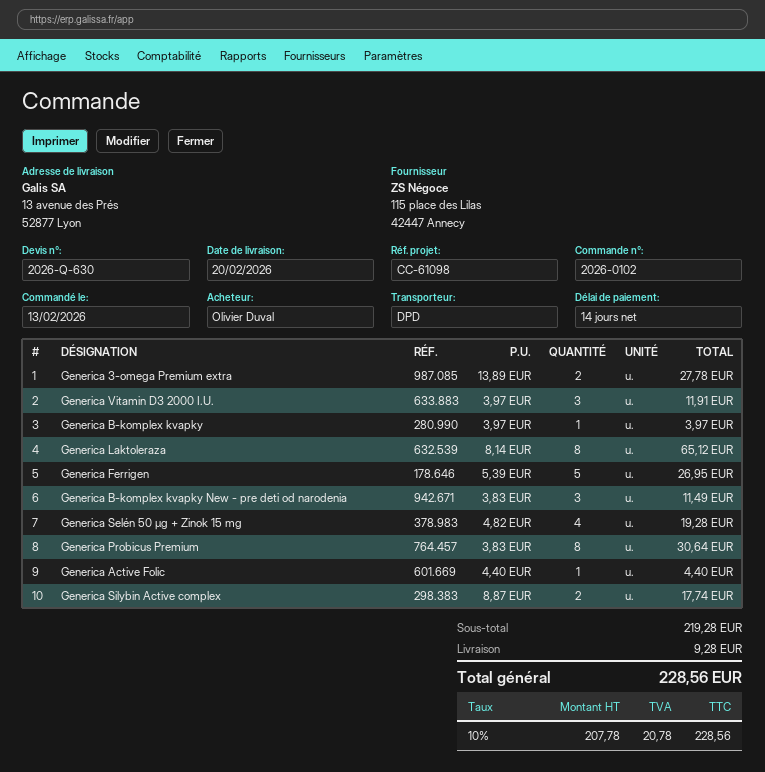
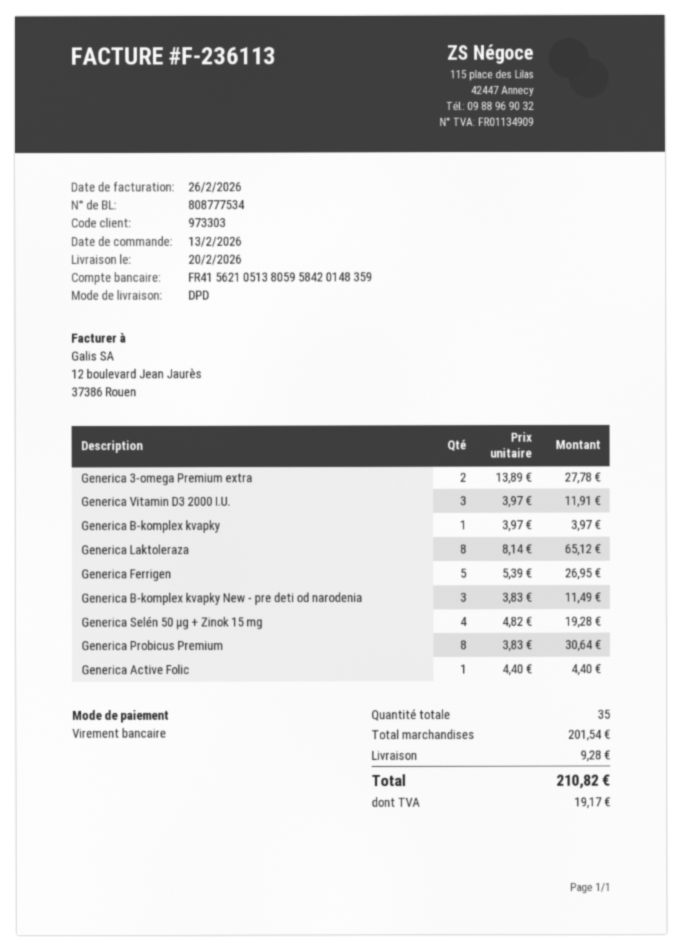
Generica Silybin Active complex: 2 x 8.87 = 17.74 -> none
subtotal: 219.28 -> 201.54
tax: 20.78 -> 19.17
total: 228.56 -> 210.82

